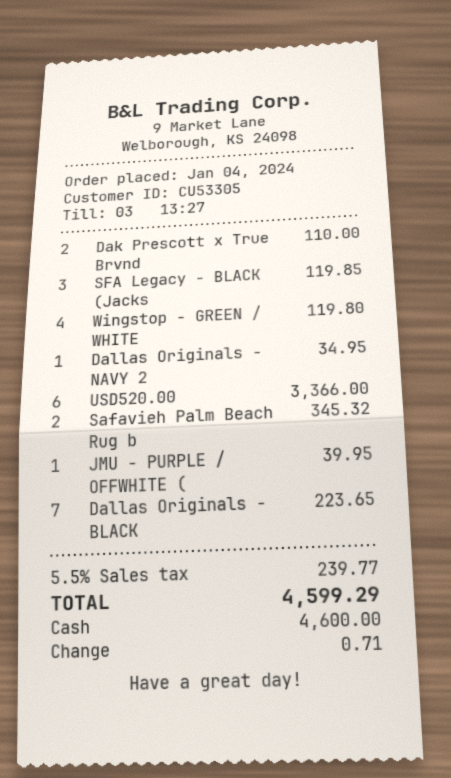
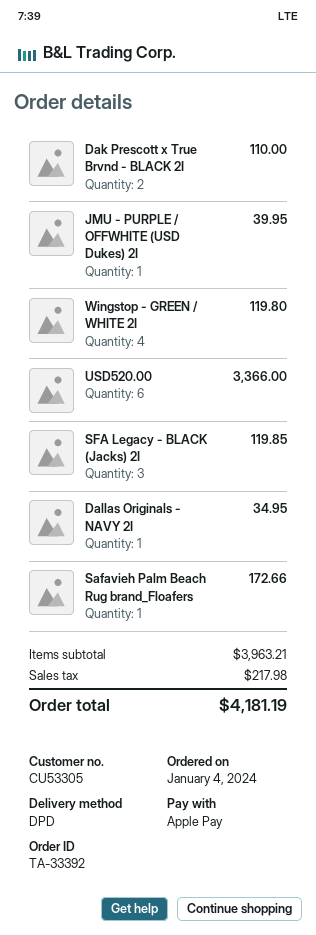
payment method: cash -> Apple Pay
Safavieh Palm Beach Rug b: 2 for 345.32 -> 1 for 172.66
Dallas Originals - BLACK: 7 for 223.65 -> none
tax: 239.77 -> 217.98
total: 4599.29 -> 4181.19

